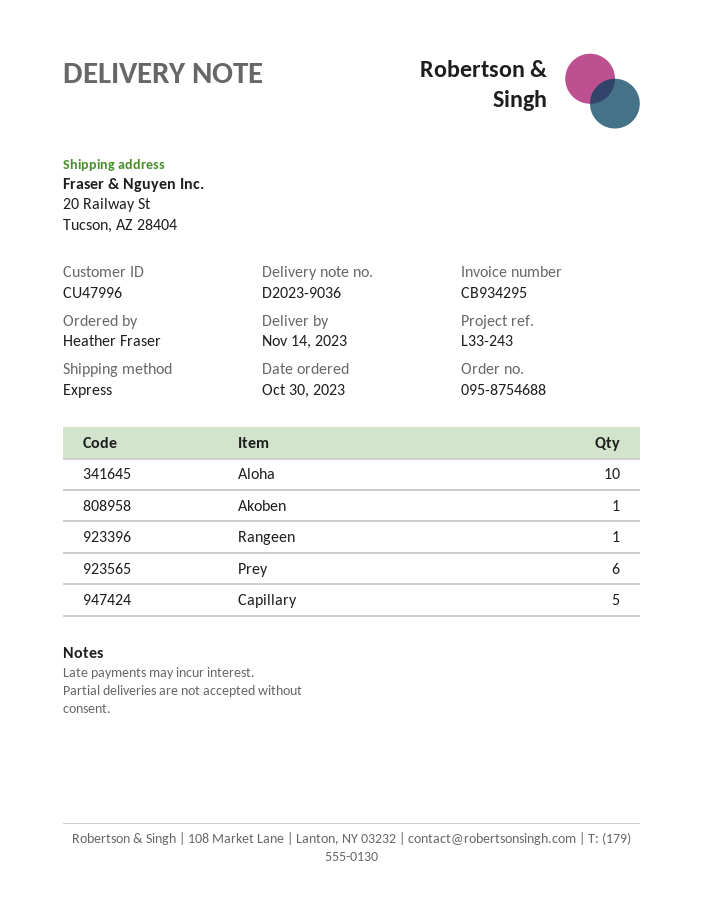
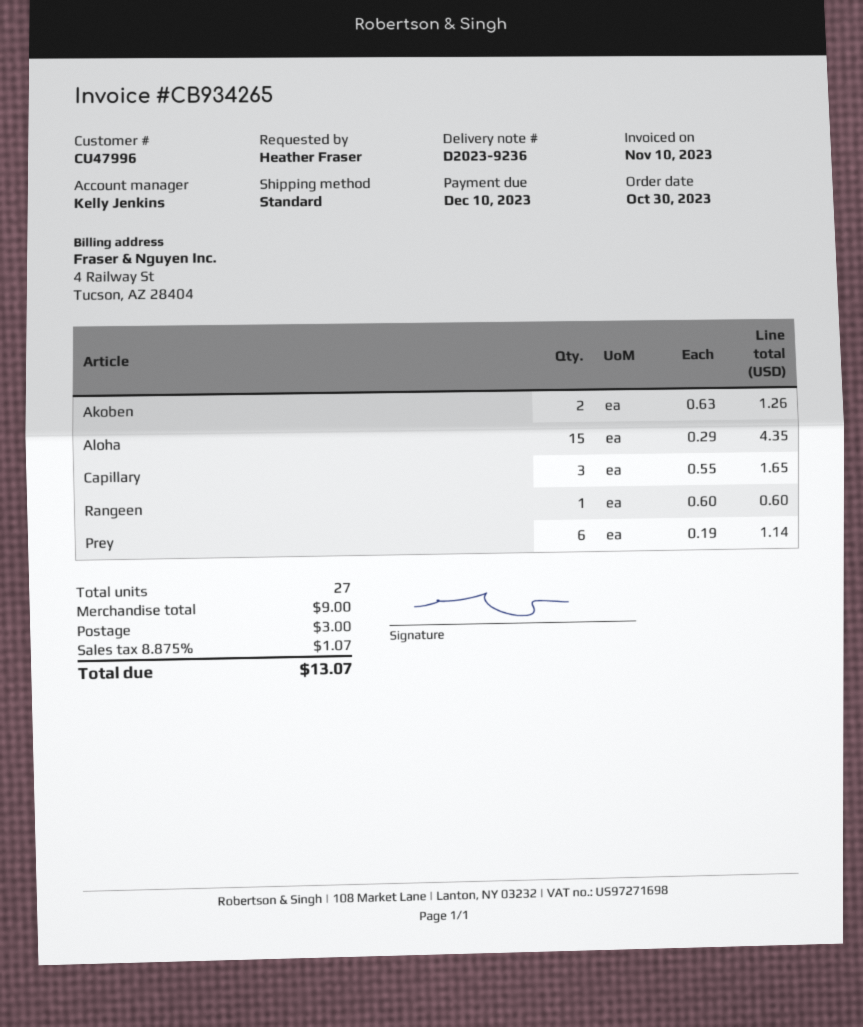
delivery note number: D2023-9036 -> D2023-9236
invoice number: CB934295 -> CB934265
shipping method: express -> standard
Aloha: 10 -> 15
Akoben: 1 -> 2
Capillary: 5 -> 3

